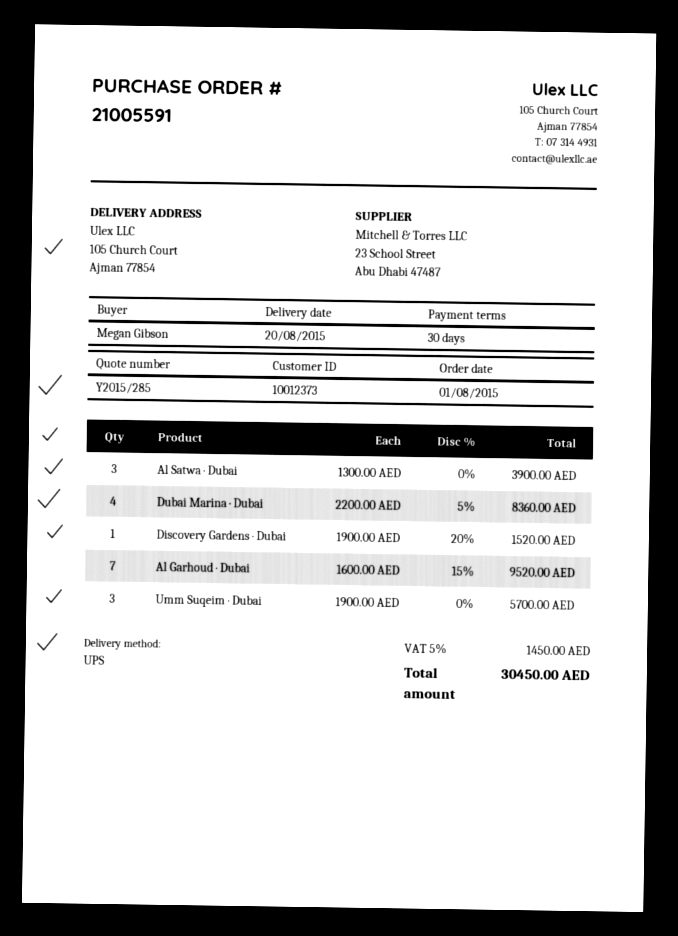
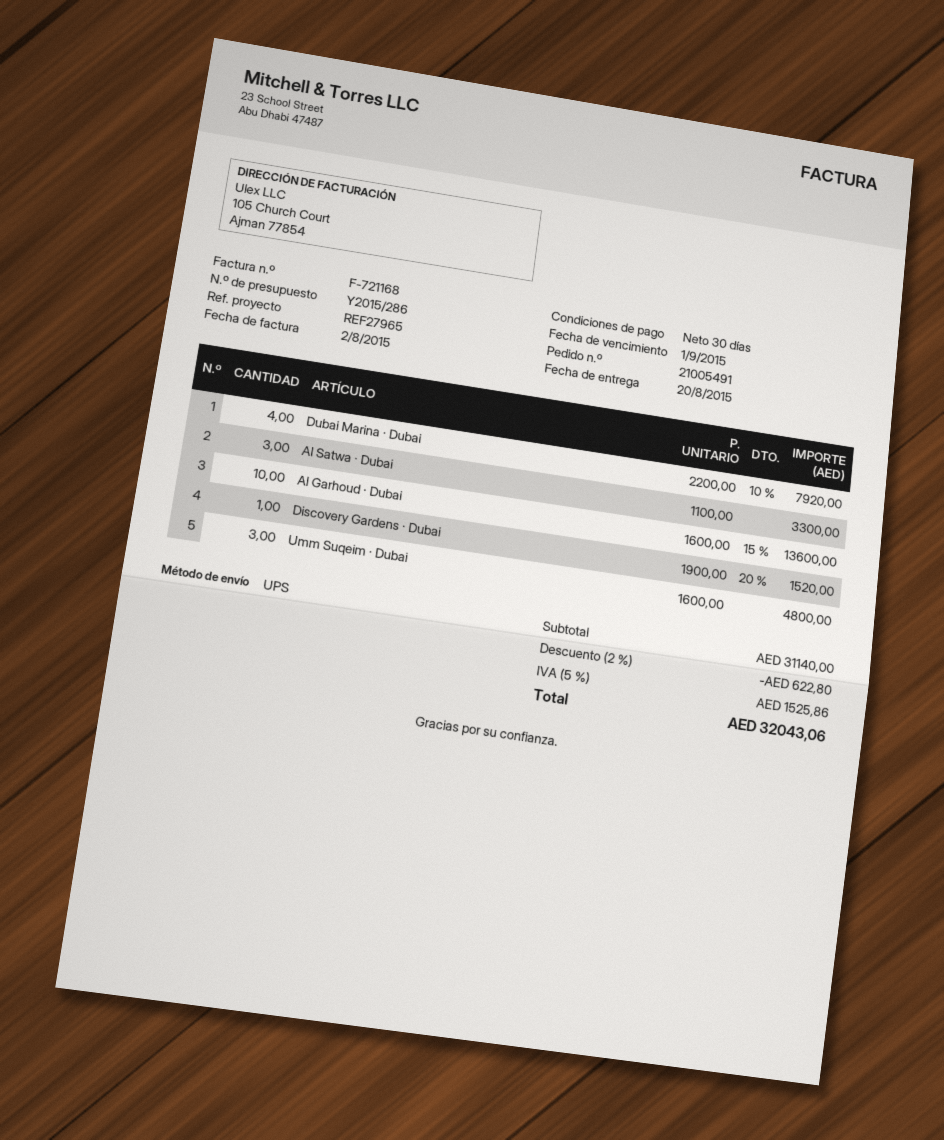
quote number: Y2015/285 -> Y2015/286
order number: 21005591 -> 21005491
Al Satwa · Dubai: 3 x 1300.00 = 3900.00 -> 3 x 1100.00 = 3300.00
Dubai Marina · Dubai: 4 x 2200.00 - 5% = 8360.00 -> 4 x 2200.00 - 10% = 7920.00
Al Garhoud · Dubai: 7 x 1600.00 - 15% = 9520.00 -> 10 x 1600.00 - 15% = 13600.00
Umm Suqeim · Dubai: 3 x 1900.00 = 5700.00 -> 3 x 1600.00 = 4800.00
discount: none -> 2% = 622.80
tax: 5% = 1450.00 -> 5% = 1525.86
total: 30450.00 -> 32043.06

